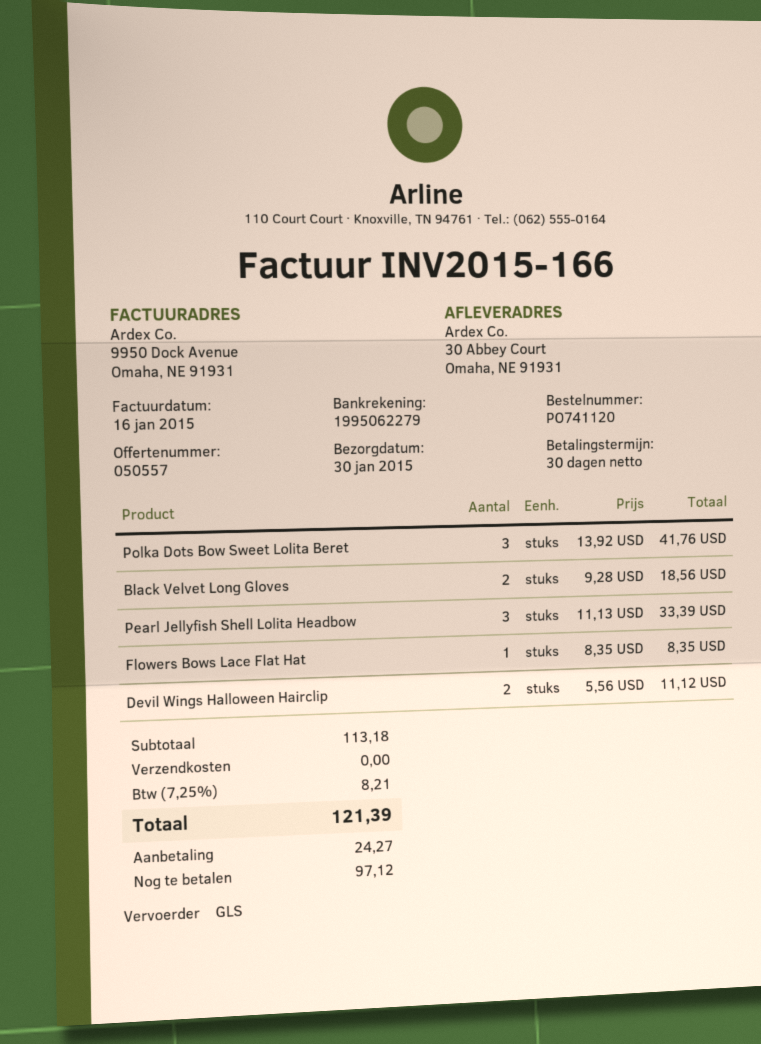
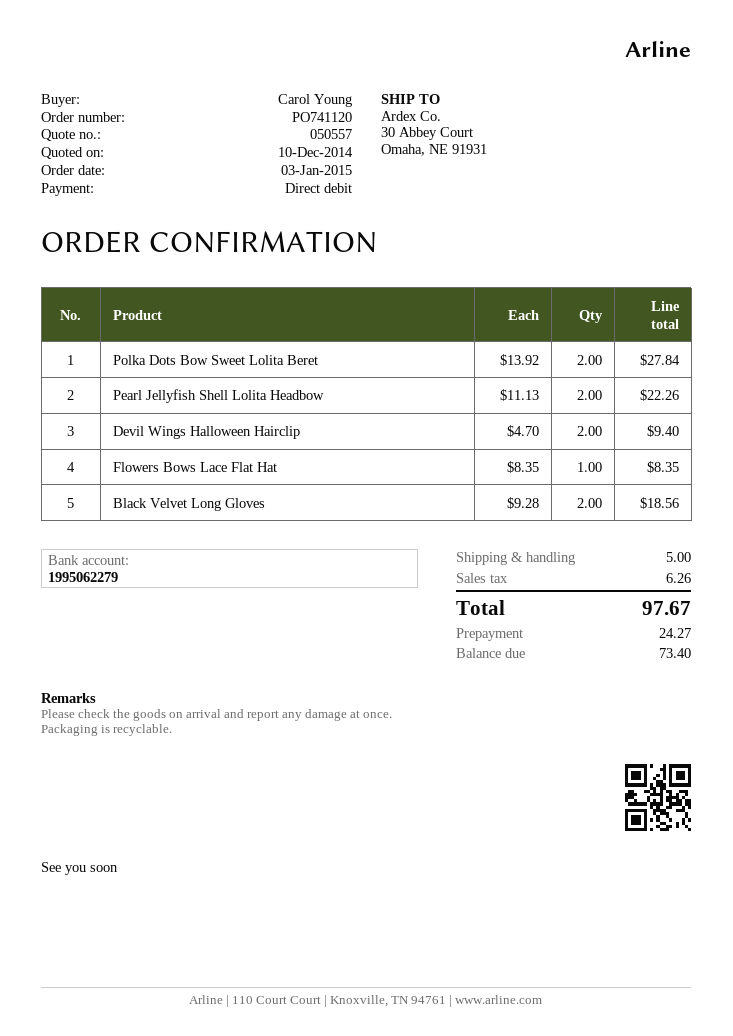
Polka Dots Bow Sweet Lolita Beret: 3 x 13.92 = 41.76 -> 2 x 13.92 = 27.84
Pearl Jellyfish Shell Lolita Headbow: 3 x 11.13 = 33.39 -> 2 x 11.13 = 22.26
Devil Wings Halloween Hairclip: 2 x 5.56 = 11.12 -> 2 x 4.70 = 9.40
shipping: 0.00 -> 5.00
tax: 8.21 -> 6.26
total: 121.39 -> 97.67
balance: 97.12 -> 73.40

